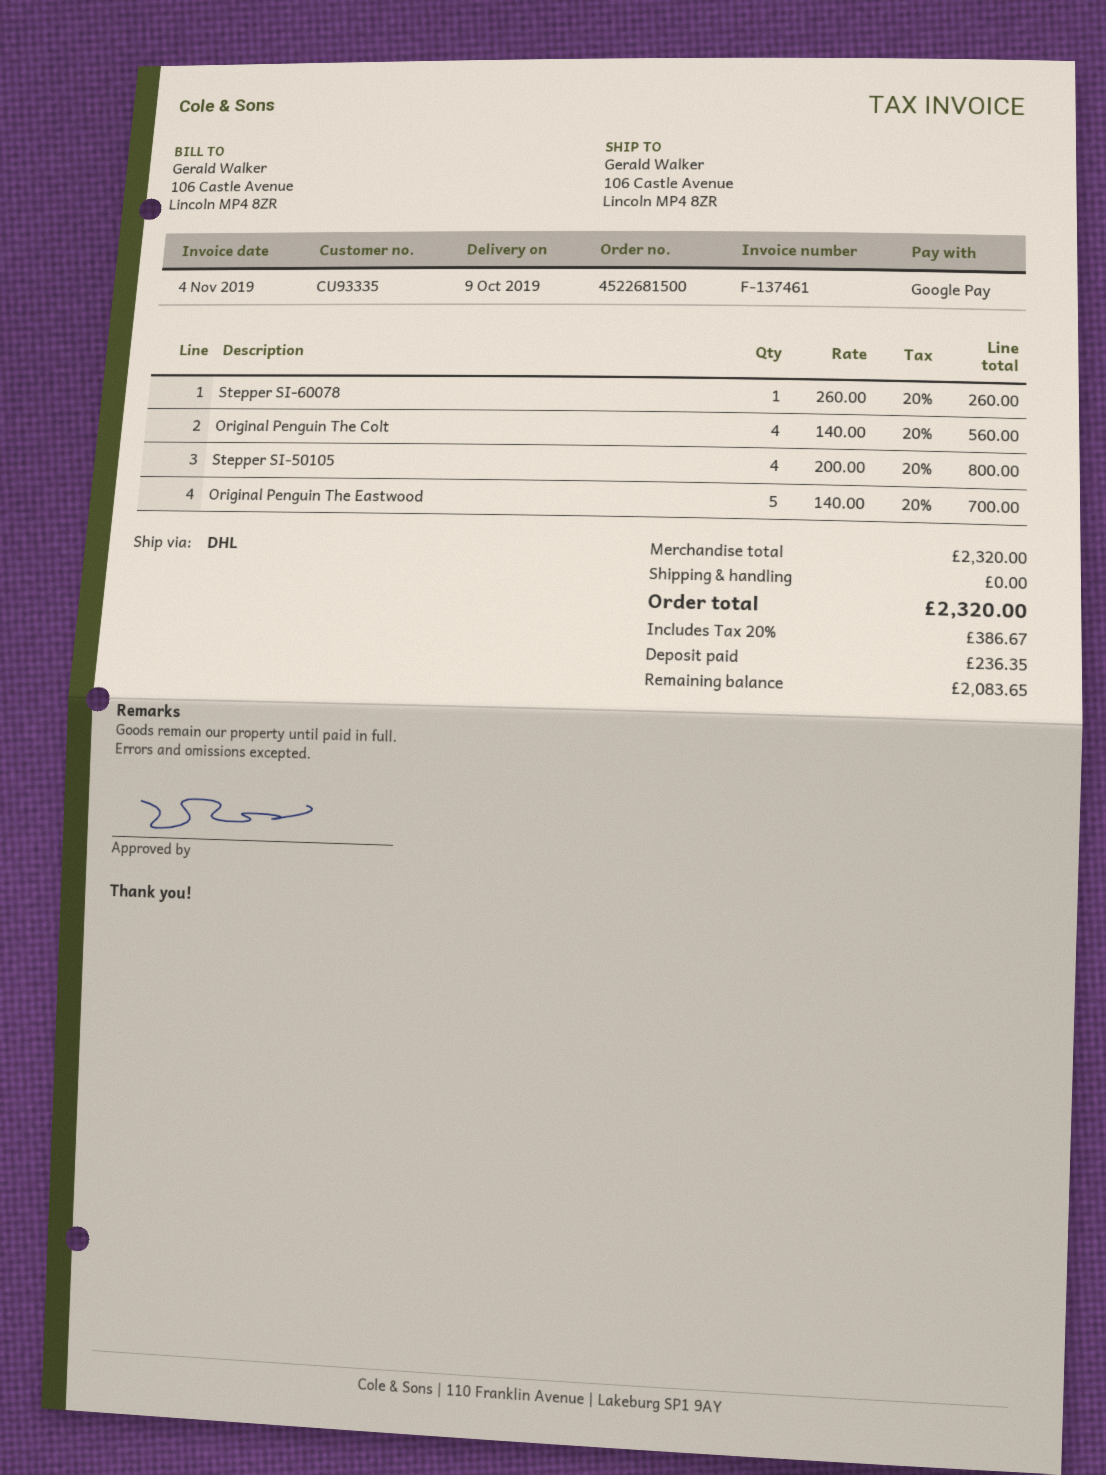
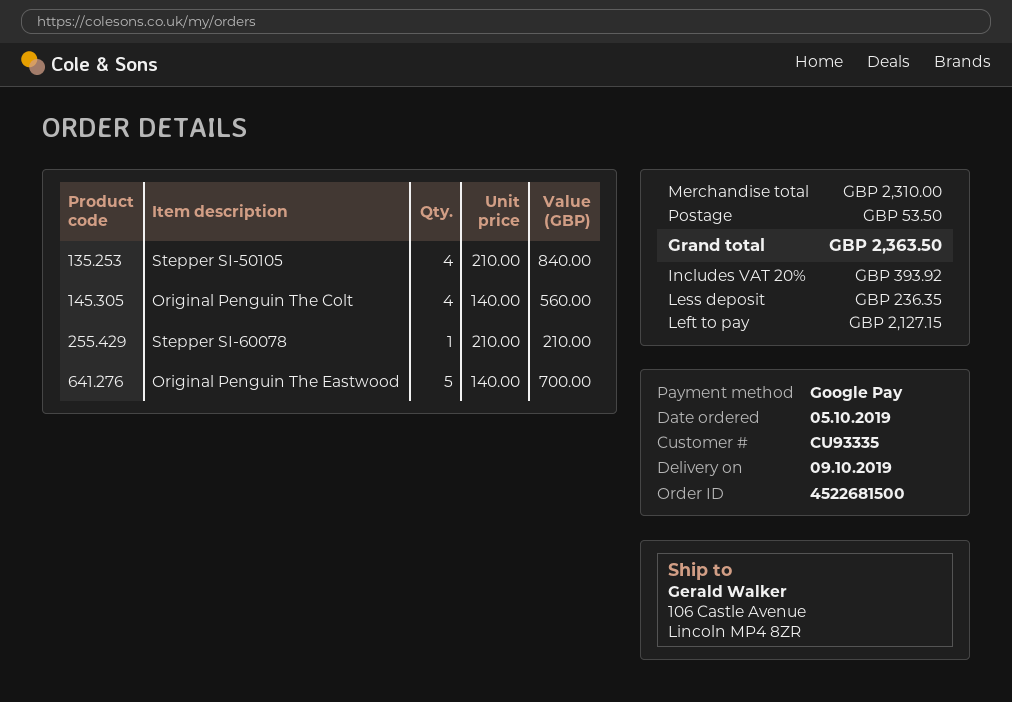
Stepper SI-60078: 1 x 260.00 = 260.00 -> 1 x 210.00 = 210.00
Stepper SI-50105: 4 x 200.00 = 800.00 -> 4 x 210.00 = 840.00
subtotal: 2320.00 -> 2310.00
shipping: 0.00 -> 53.50
tax: 20% = 386.67 -> 20% = 393.92
total: 2320.00 -> 2363.50
balance: 2083.65 -> 2127.15

